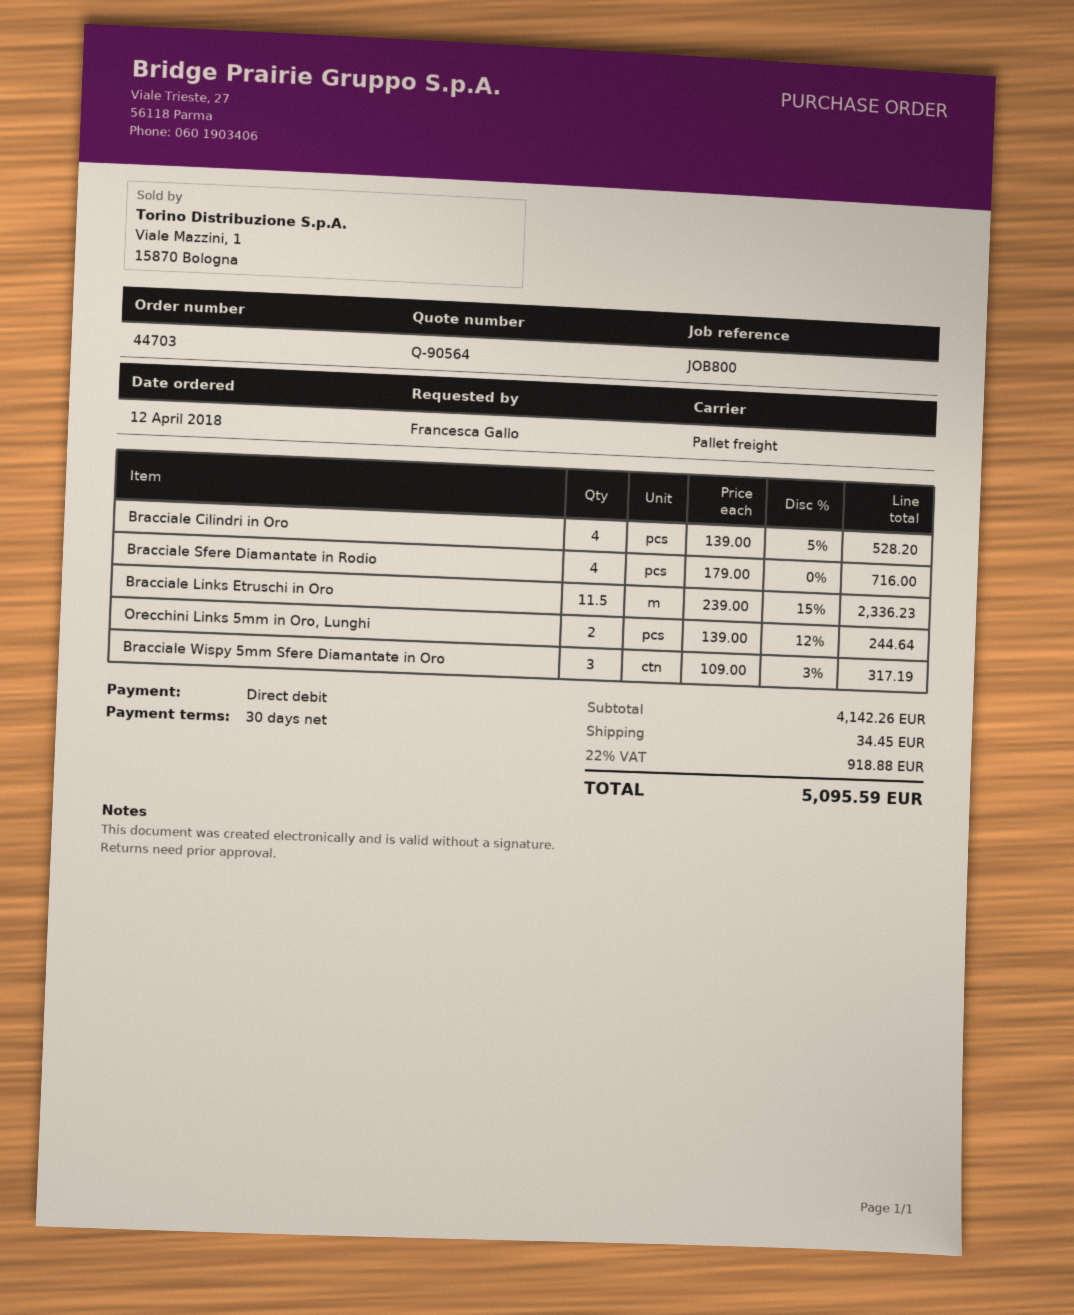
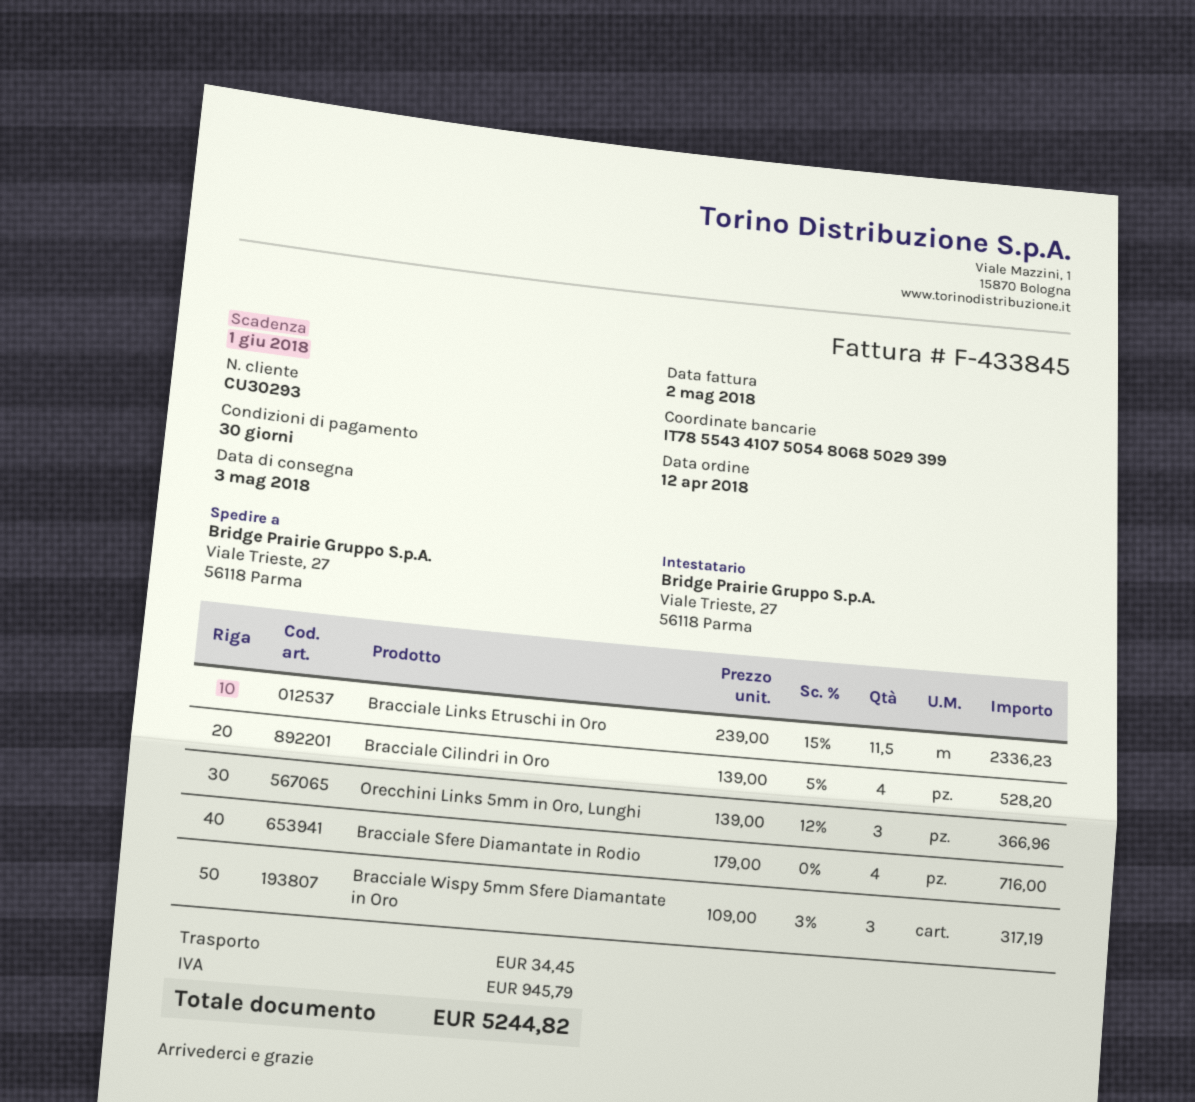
Orecchini Links 5mm in Oro, Lunghi: 2 x 139.00 - 12% = 244.64 -> 3 x 139.00 - 12% = 366.96
tax: 918.88 -> 945.79
total: 5095.59 -> 5244.82

